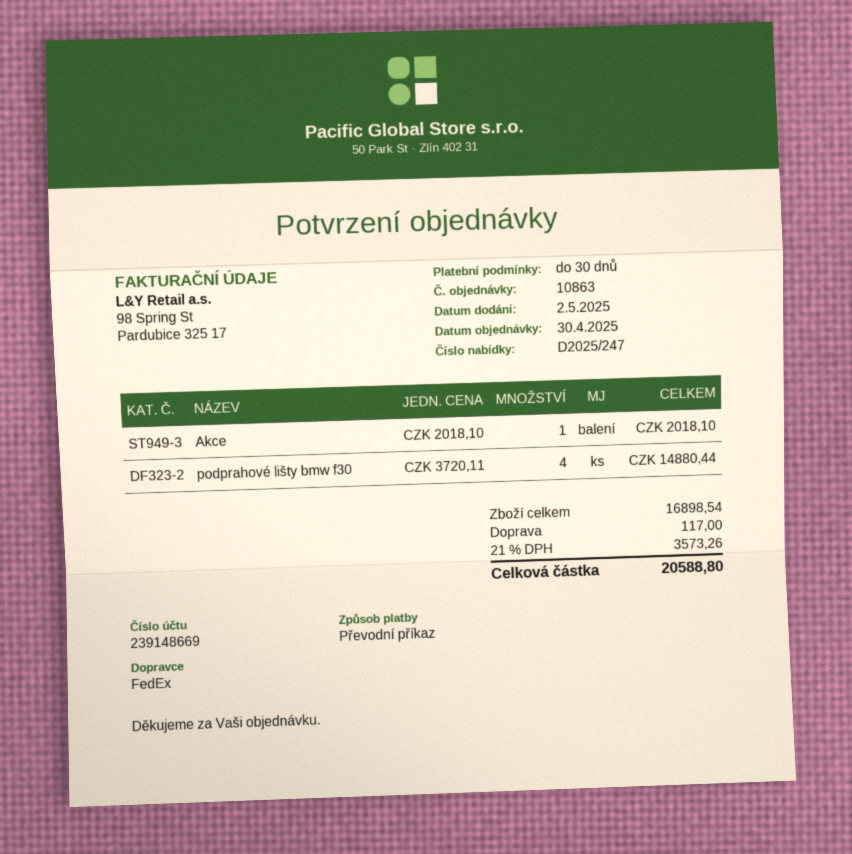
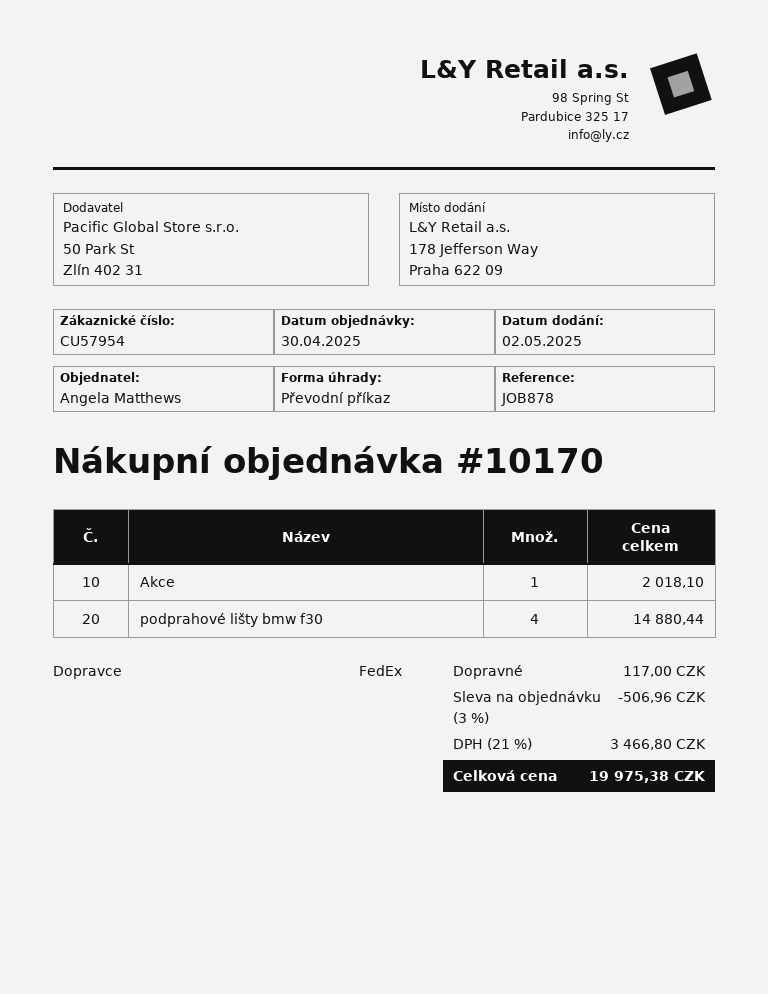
order number: 10863 -> 10170
discount: none -> 3% = 506.96
tax: 21% = 3573.26 -> 21% = 3466.80
total: 20588.80 -> 19975.38

